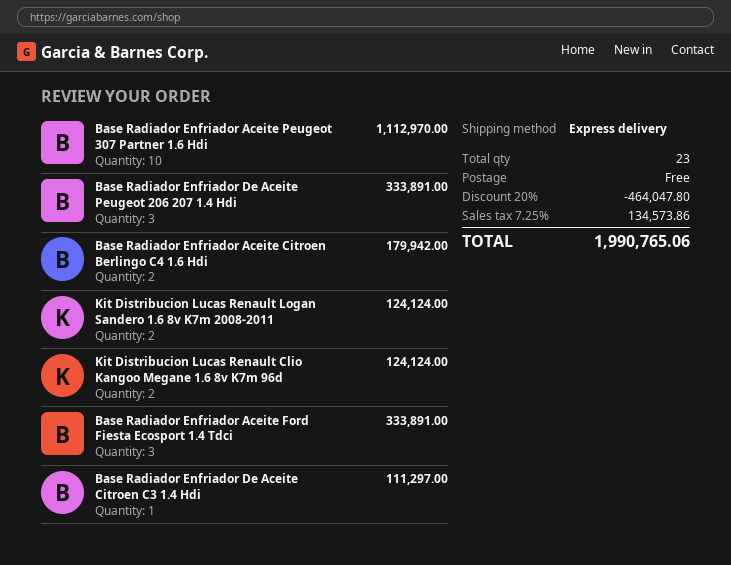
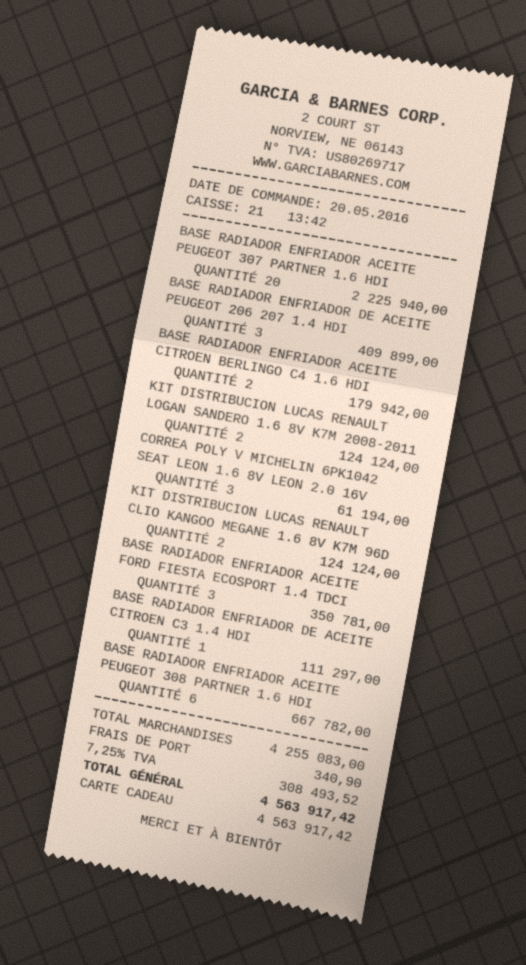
Base Radiador Enfriador Aceite Peugeot 307 Partner 1.6 Hdi: 10 for 1112970.00 -> 20 for 2225940.00
Base Radiador Enfriador De Aceite Peugeot 206 207 1.4 Hdi: 3 for 333891.00 -> 3 for 409899.00
Base Radiador Enfriador Aceite Ford Fiesta Ecosport 1.4 Tdci: 3 for 333891.00 -> 3 for 350781.00
CORREA POLY V MICHELIN 6PK1042 SEAT LEON 1.6 8V LEON 2.0 16V: none -> 3 for 61194.00
BASE RADIADOR ENFRIADOR ACEITE PEUGEOT 308 PARTNER 1.6 HDI: none -> 6 for 667782.00
discount: 20% = 464047.80 -> none
shipping: 0.00 -> 340.90
tax: 7.25% = 134573.86 -> 7.25% = 308493.52
total: 1990765.06 -> 4563917.42

